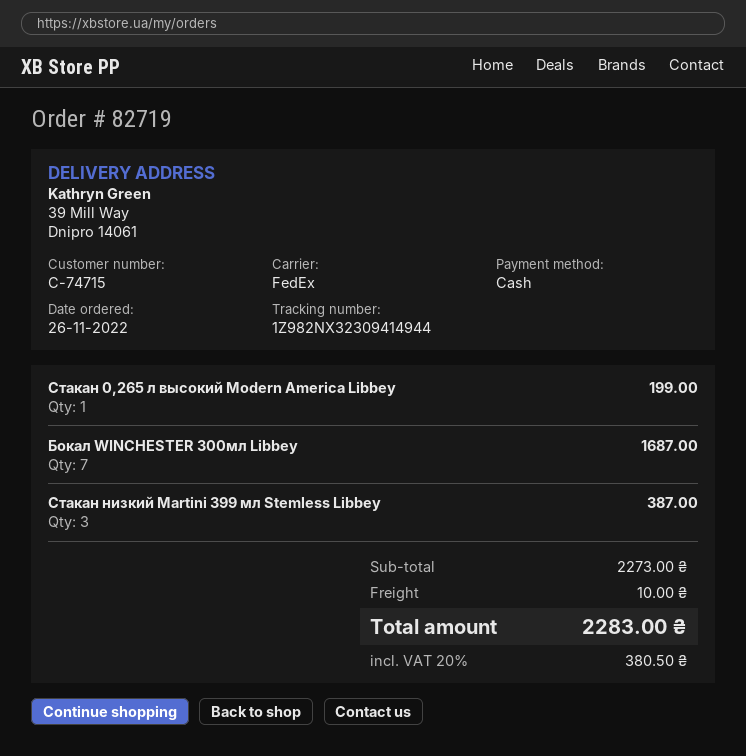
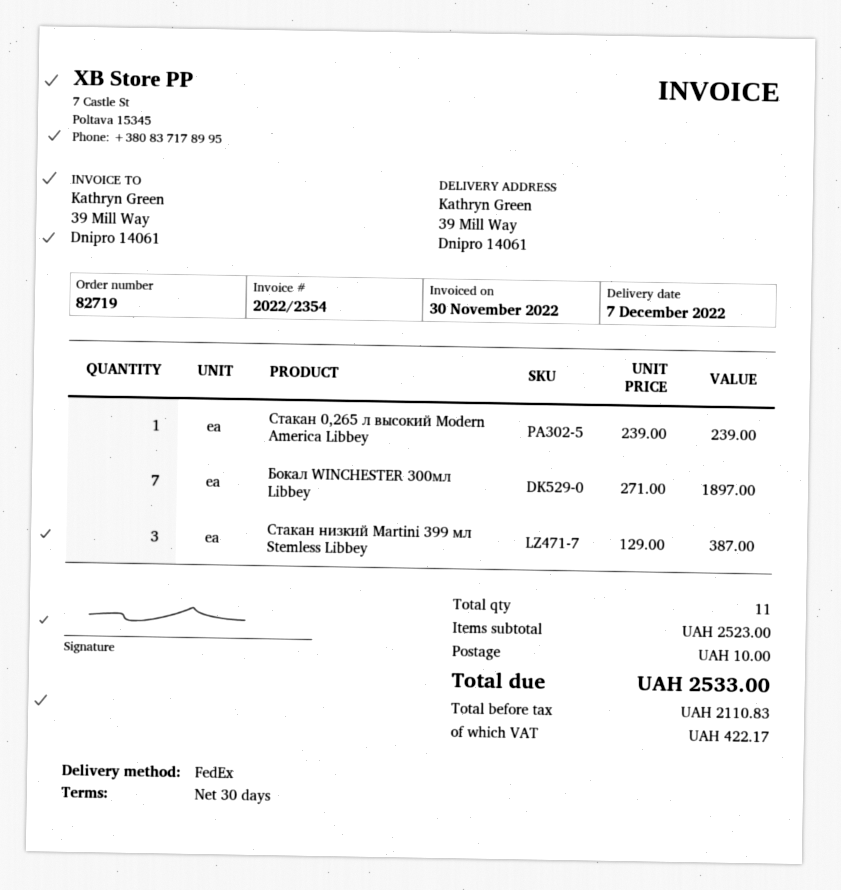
Стакан 0,265 л высокий Modern America Libbey: 1 for 199.00 -> 1 for 239.00
Бокал WINCHESTER 300мл Libbey: 7 for 1687.00 -> 7 for 1897.00
subtotal: 2273.00 -> 2523.00
tax: 380.50 -> 422.17
total: 2283.00 -> 2533.00

